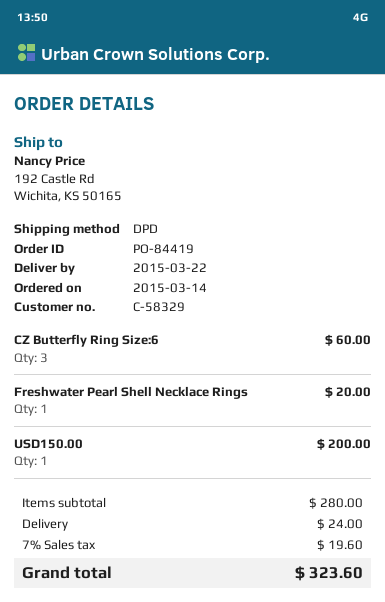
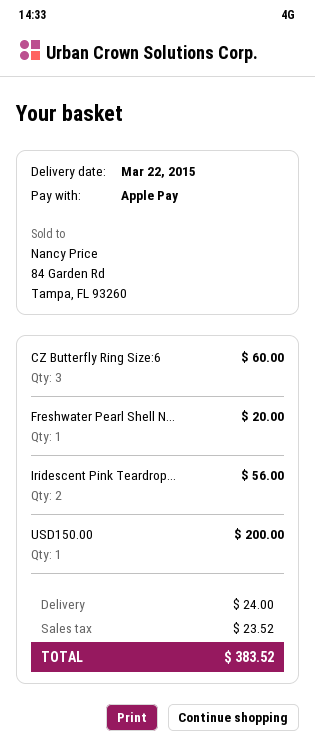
Iridescent Pink Teardrop...: none -> 2 for 56.00
tax: 19.60 -> 23.52
total: 323.60 -> 383.52

